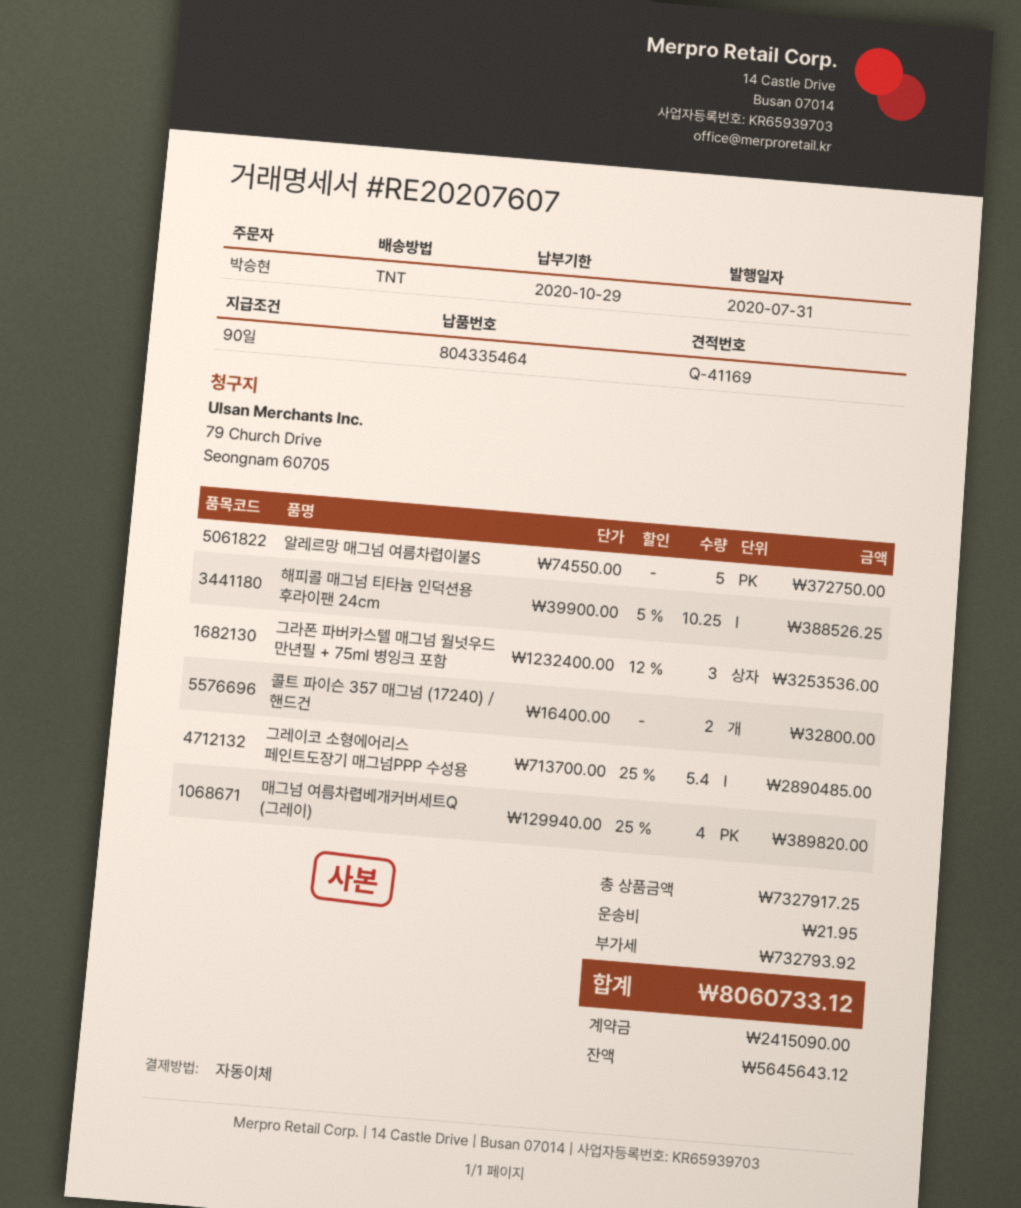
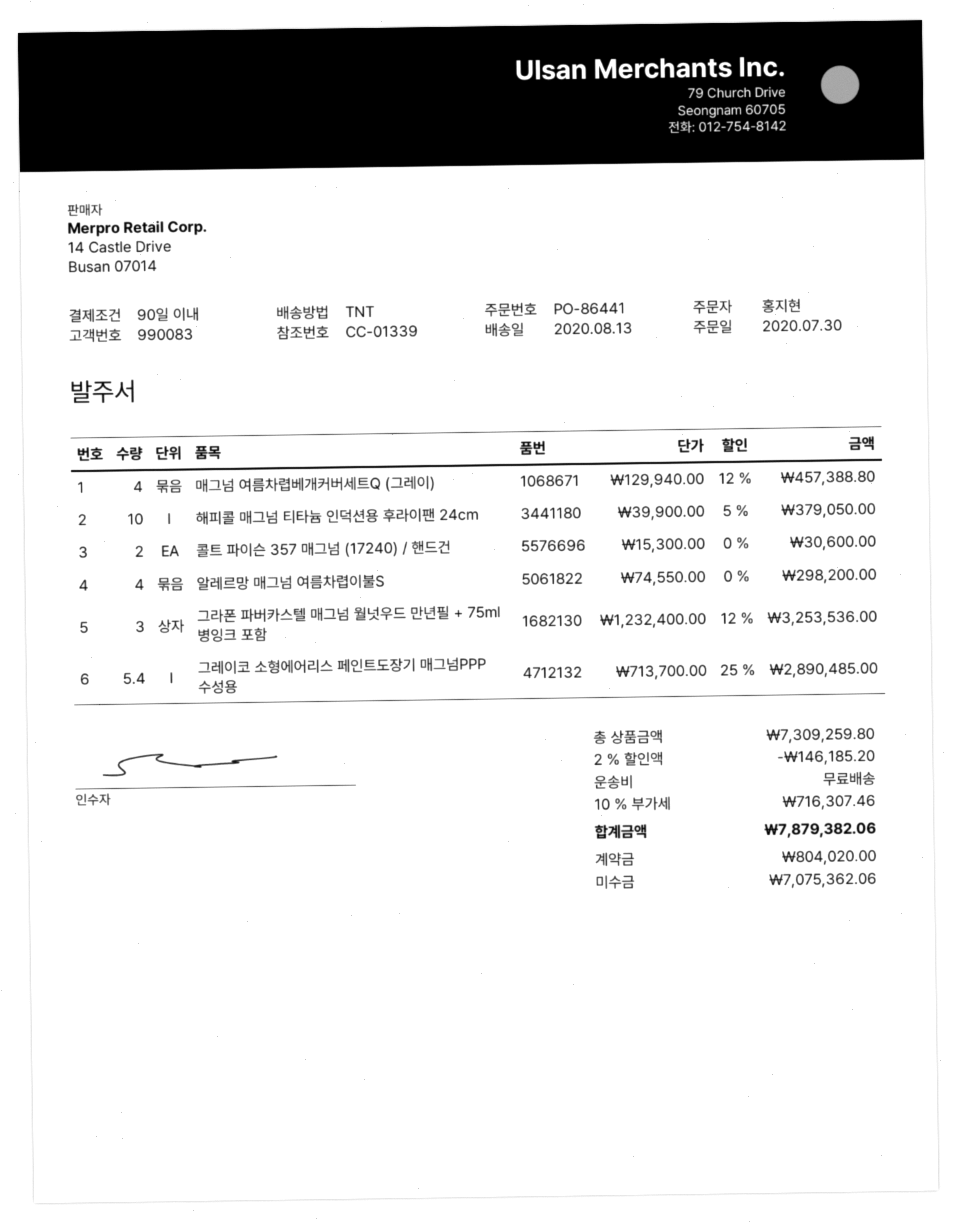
ordered by: 박승현 -> 홍지현
알레르망 매그넘 여름차렵이불S: 5 x 74550.00 = 372750.00 -> 4 x 74550.00 = 298200.00
해피콜 매그넘 티타늄 인덕션용 후라이팬 24cm: 10.25 x 39900.00 - 5% = 388526.25 -> 10 x 39900.00 - 5% = 379050.00
콜트 파이슨 357 매그넘 (17240) / 핸드건: 2 x 16400.00 = 32800.00 -> 2 x 15300.00 = 30600.00
매그넘 여름차렵베개커버세트Q (그레이): 4 x 129940.00 - 25% = 389820.00 -> 4 x 129940.00 - 12% = 457388.80
subtotal: 7327917.25 -> 7309259.80
discount: none -> 2% = 146185.20
shipping: 21.95 -> 0.00
tax: 732793.92 -> 716307.46
total: 8060733.12 -> 7879382.06
deposit: 2415090.00 -> 804020.00
balance: 5645643.12 -> 7075362.06

